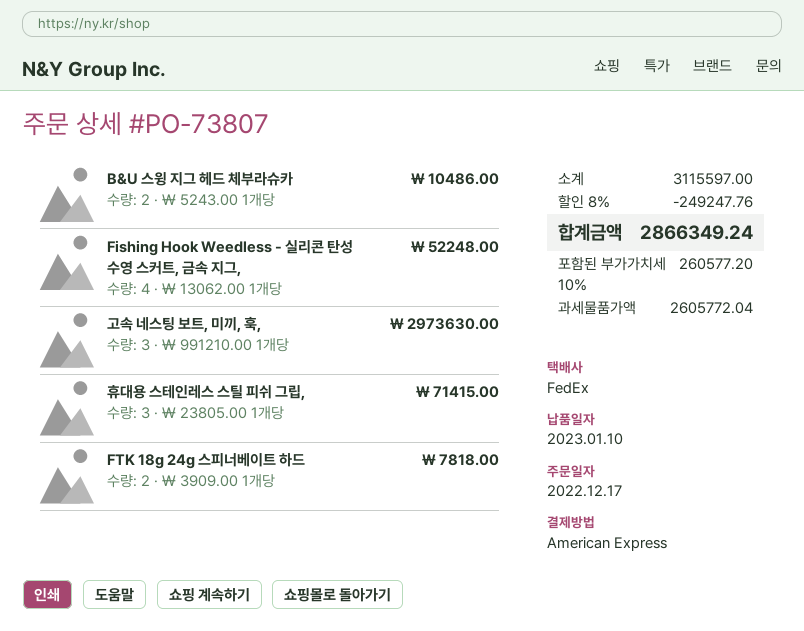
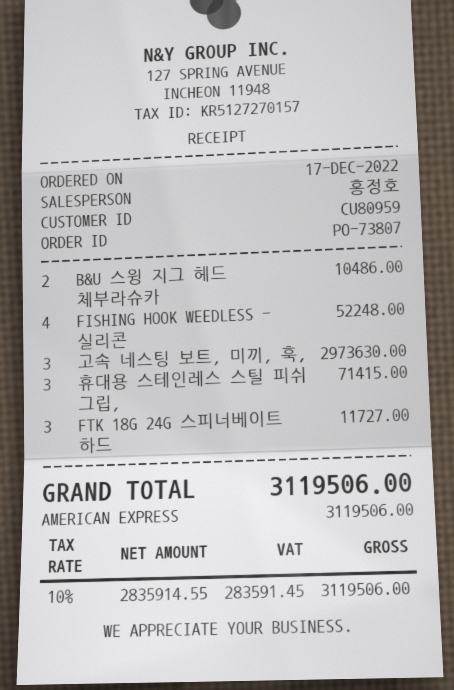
FTK 18g 24g 스피너베이트 하드: 2 for 7818.00 -> 3 for 11727.00
discount: 8% = 249247.76 -> none
net: 2605772.04 -> 2835914.55
tax: 10% = 260577.20 -> 10% = 283591.45
total: 2866349.24 -> 3119506.00

